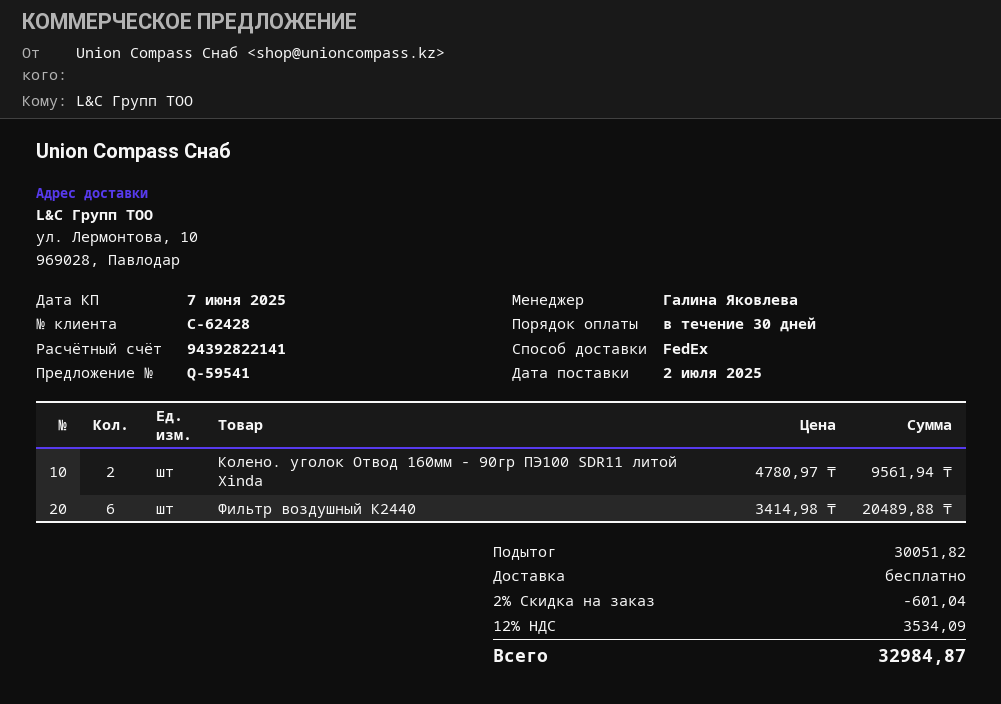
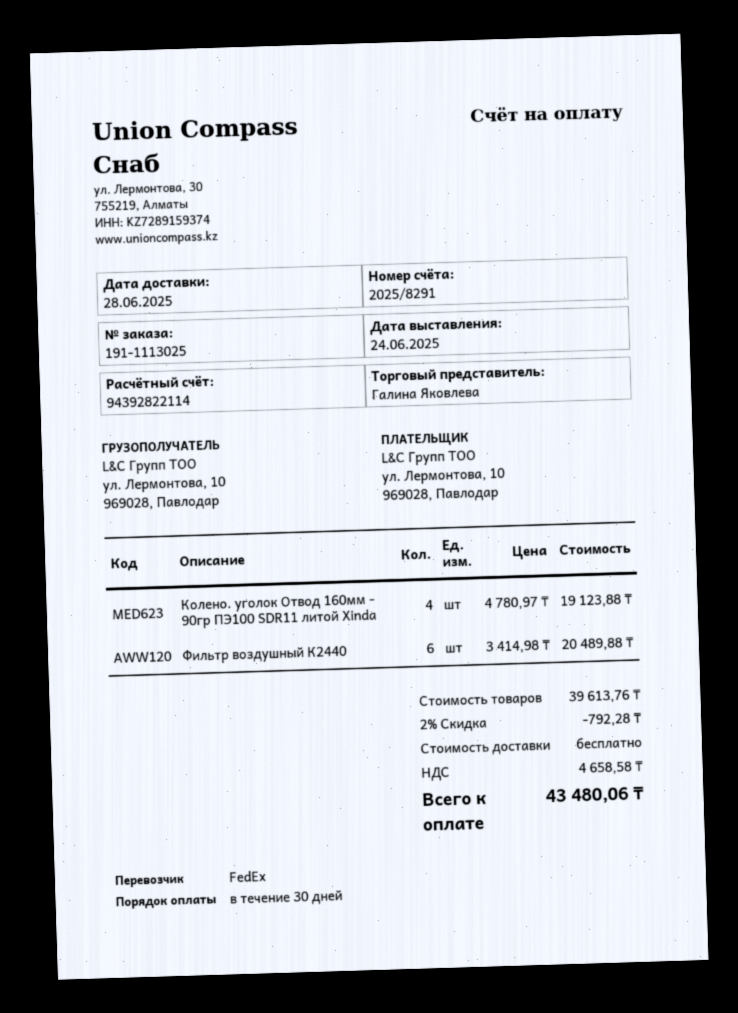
delivery date: 2025-07-02 -> 2025-06-28
bank account: 94392822141 -> 94392822114
Колено. уголок Отвод 160мм - 90гр ПЭ100 SDR11 литой Xinda: 2 x 4780.97 = 9561.94 -> 4 x 4780.97 = 19123.88
subtotal: 30051.82 -> 39613.76
discount: 2% = 601.04 -> 2% = 792.28
tax: 3534.09 -> 4658.58
total: 32984.87 -> 43480.06

